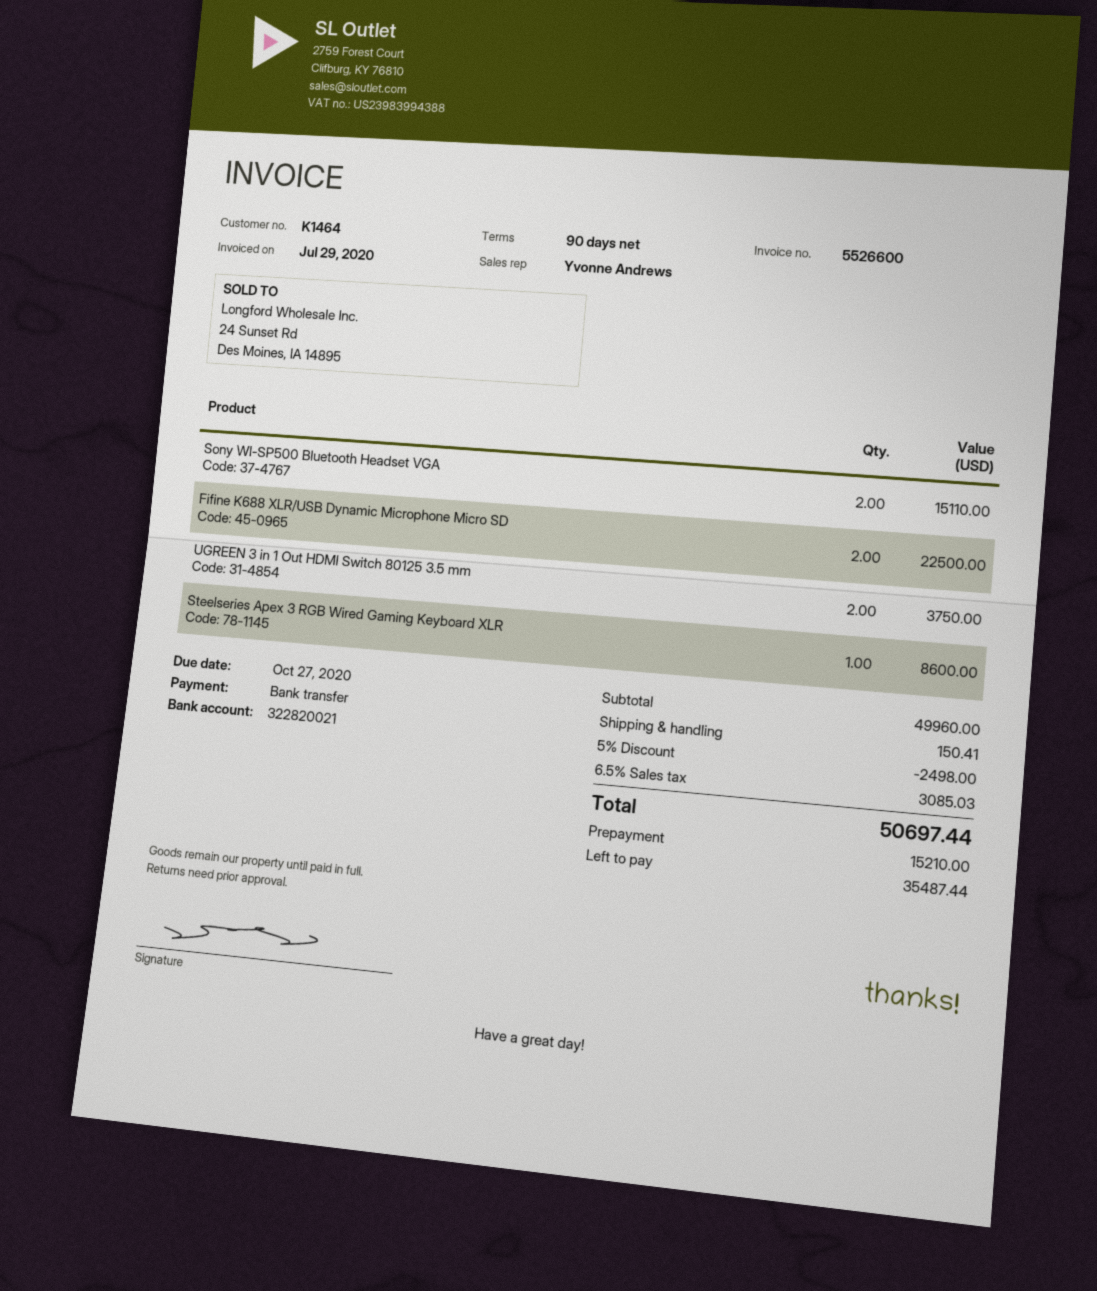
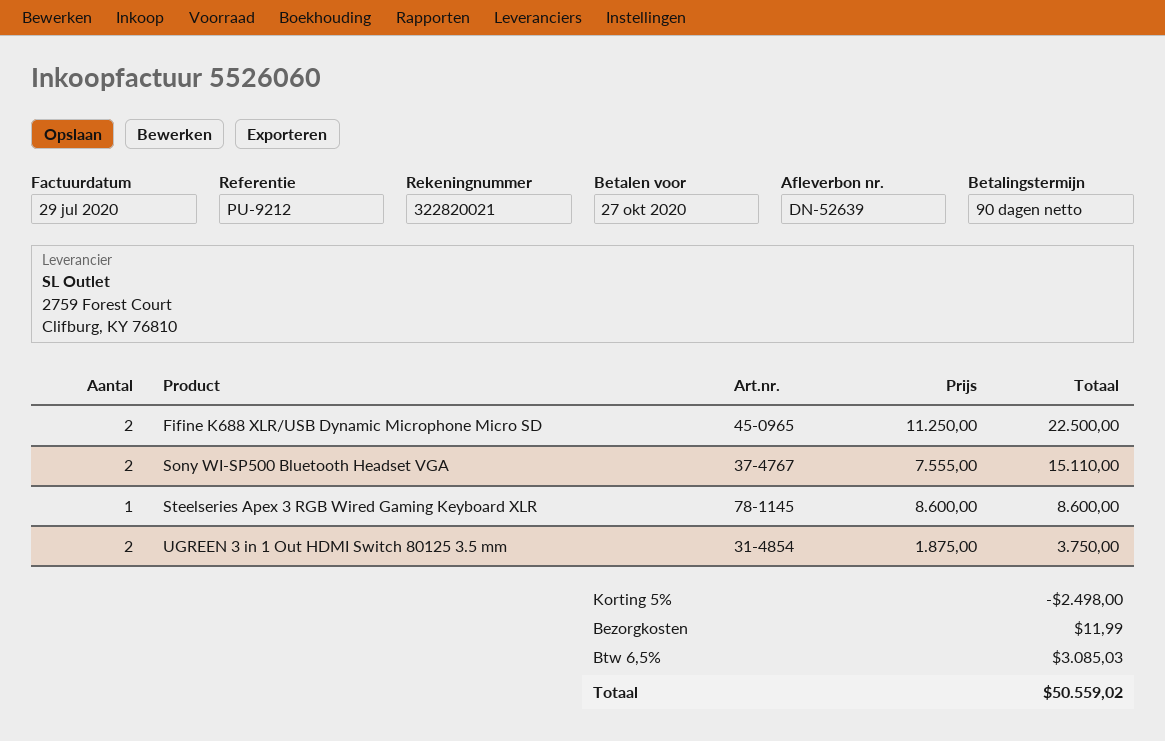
invoice number: 5526600 -> 5526060
shipping: 150.41 -> 11.99
total: 50697.44 -> 50559.02

